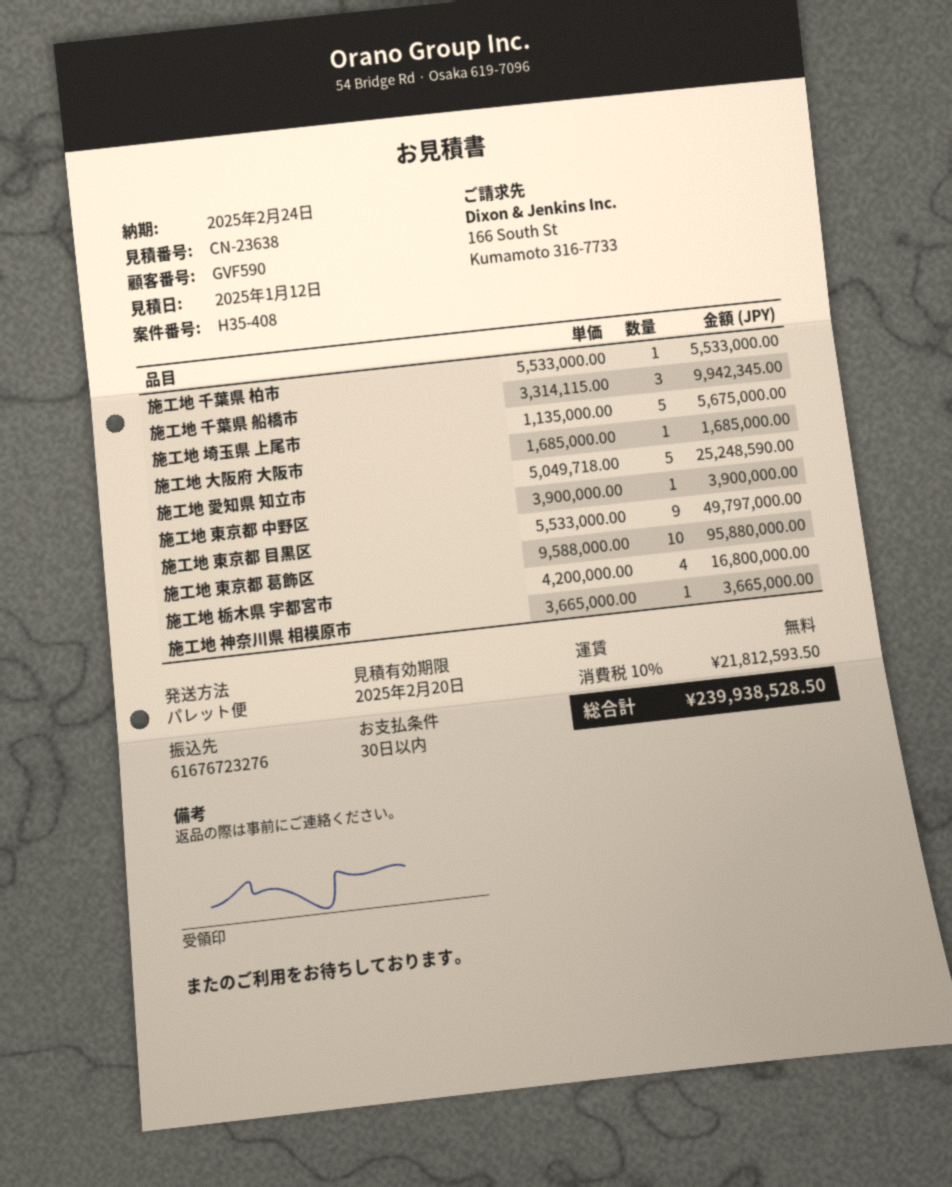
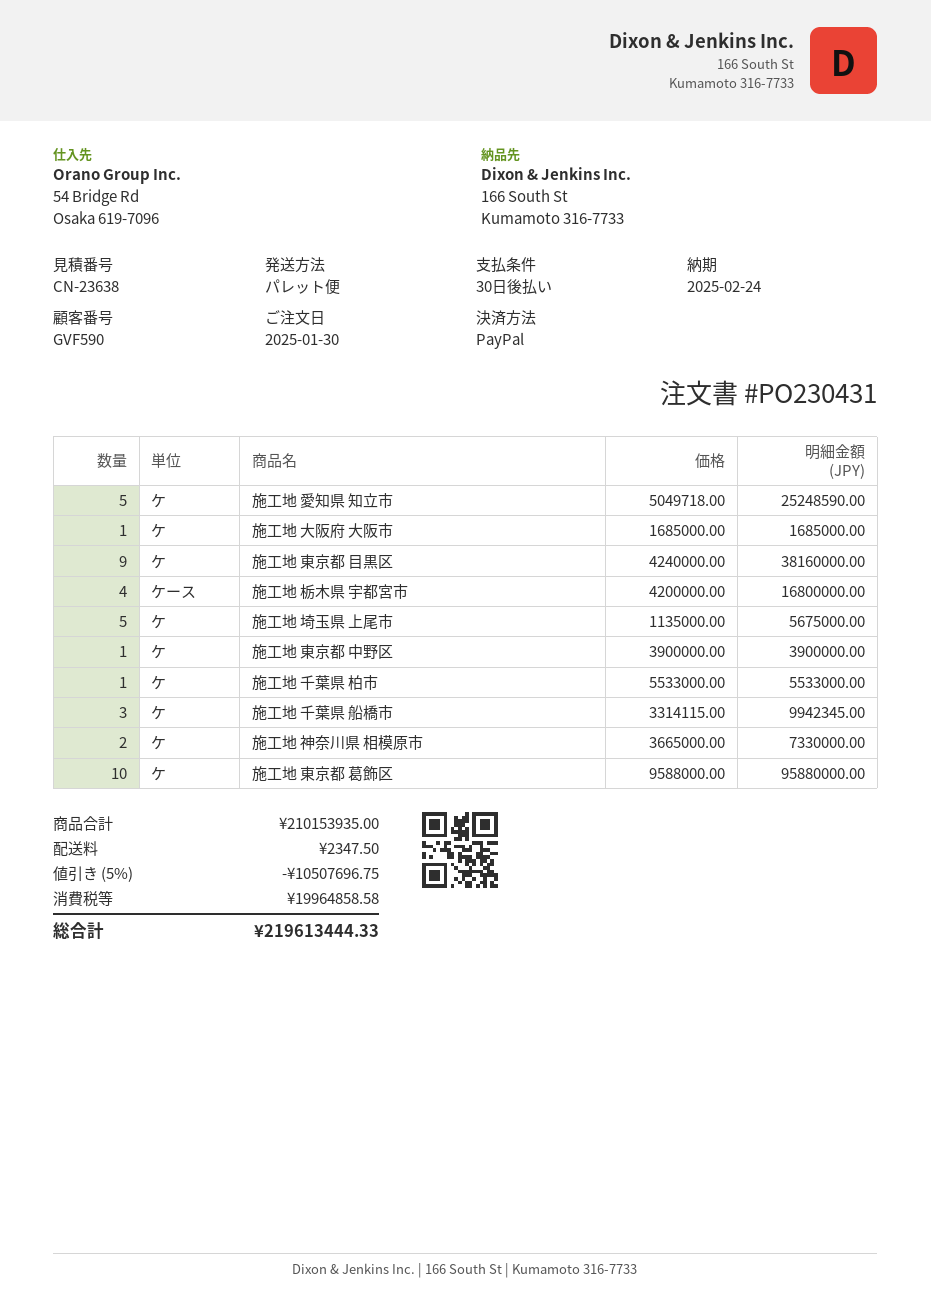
施工地 東京都 目黒区: 9 x 5533000.00 = 49797000.00 -> 9 x 4240000.00 = 38160000.00
施工地 神奈川県 相模原市: 1 x 3665000.00 = 3665000.00 -> 2 x 3665000.00 = 7330000.00
discount: none -> 5% = 10507696.75
shipping: 0.00 -> 2347.50
tax: 21812593.50 -> 19964858.58
total: 239938528.50 -> 219613444.33

